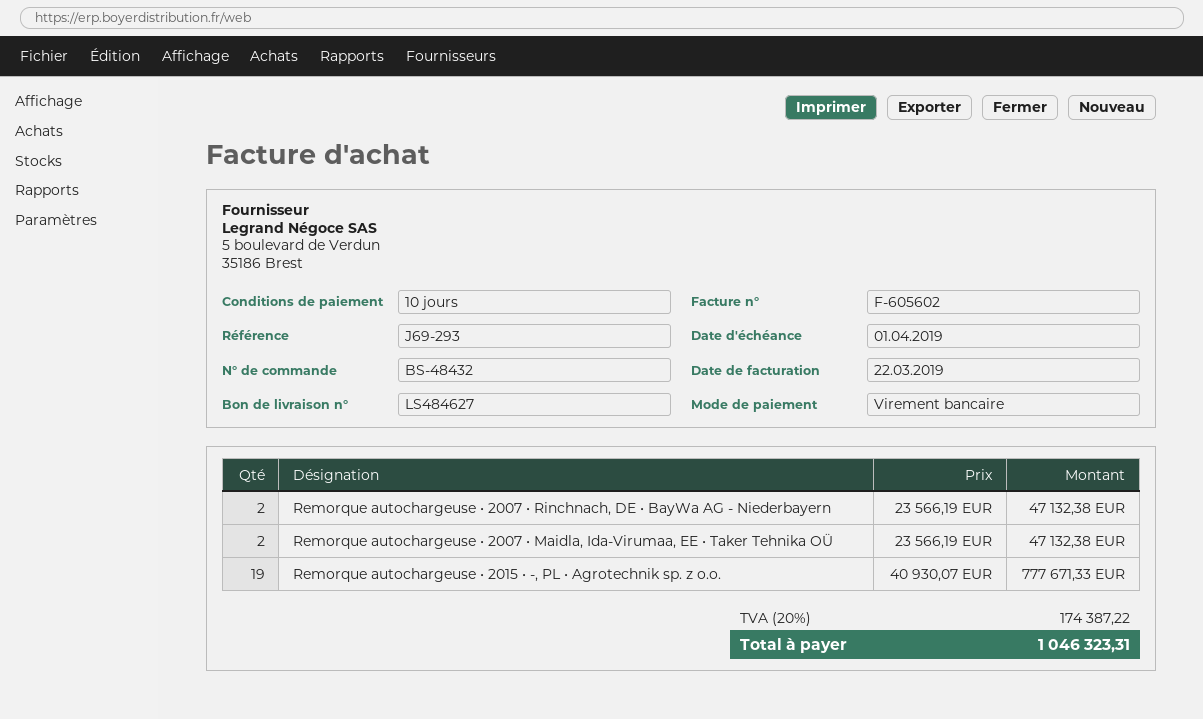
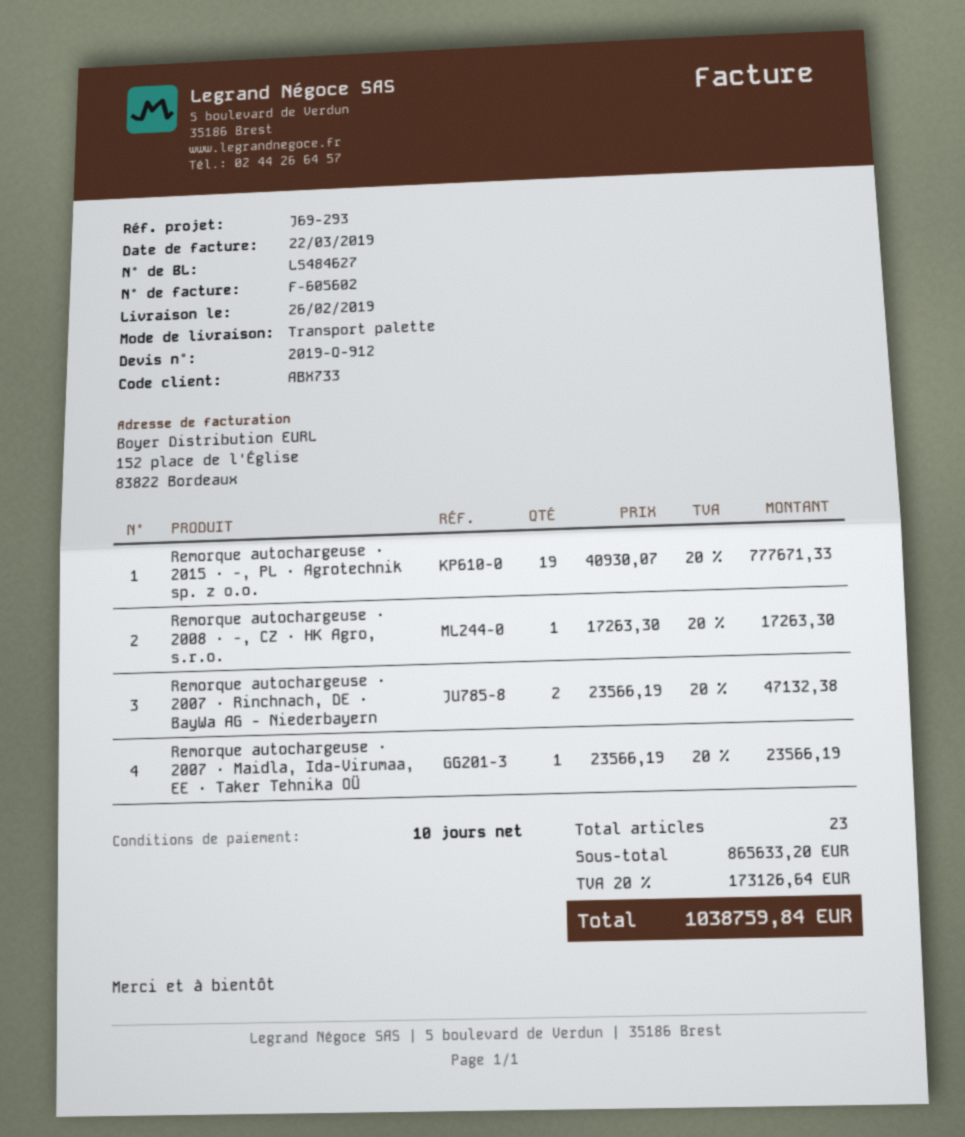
Remorque autochargeuse • 2007 • Maidla, Ida-Virumaa, EE • Taker Tehnika OÜ: 2 x 23566.19 = 47132.38 -> 1 x 23566.19 = 23566.19
Remorque autochargeuse • 2008 • -, CZ • HK Agro, s.r.o.: none -> 1 x 17263.30 = 17263.30
tax: 20% = 174387.22 -> 20% = 173126.64
total: 1046323.31 -> 1038759.84

